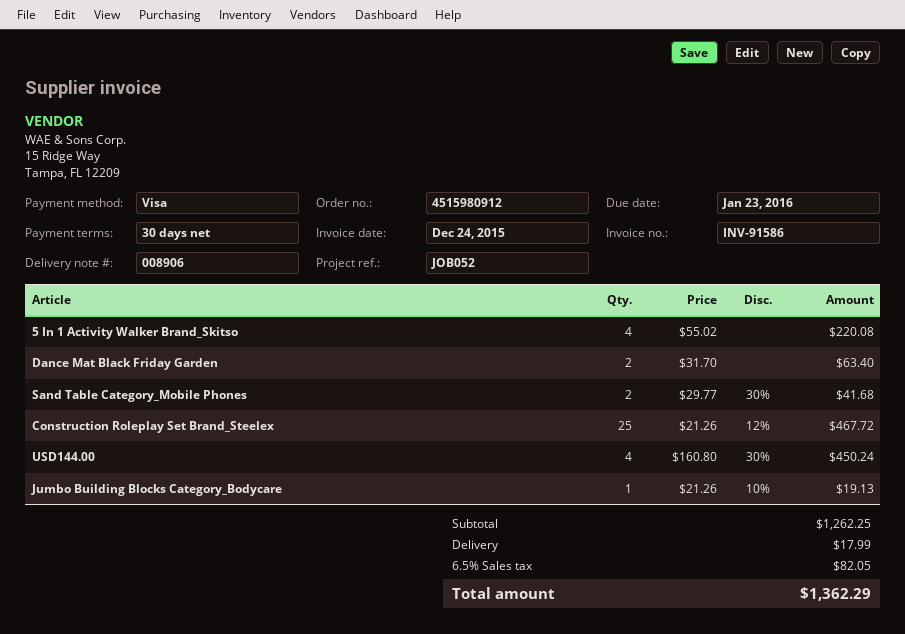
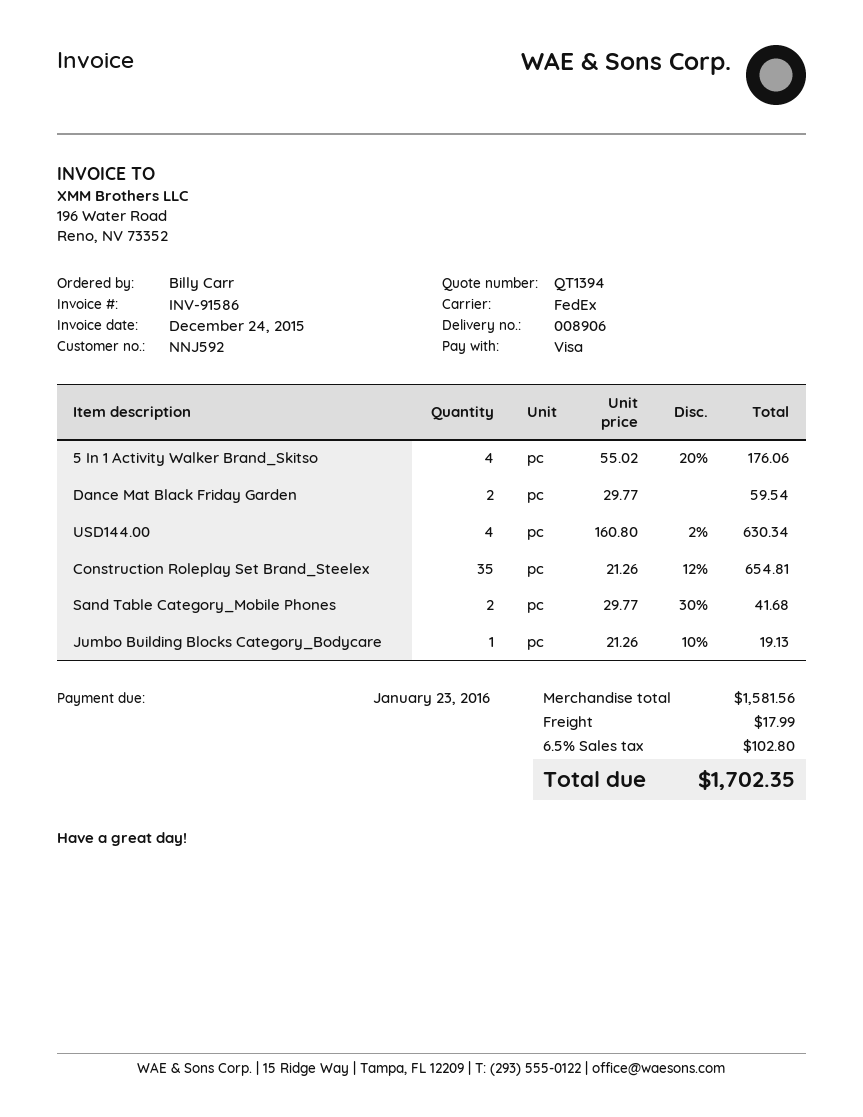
5 In 1 Activity Walker Brand_Skitso: 4 x 55.02 = 220.08 -> 4 x 55.02 - 20% = 176.06
Dance Mat Black Friday Garden: 2 x 31.70 = 63.40 -> 2 x 29.77 = 59.54
Construction Roleplay Set Brand_Steelex: 25 x 21.26 - 12% = 467.72 -> 35 x 21.26 - 12% = 654.81
USD144.00: 4 x 160.80 - 30% = 450.24 -> 4 x 160.80 - 2% = 630.34
subtotal: 1262.25 -> 1581.56
tax: 6.5% = 82.05 -> 6.5% = 102.80
total: 1362.29 -> 1702.35

